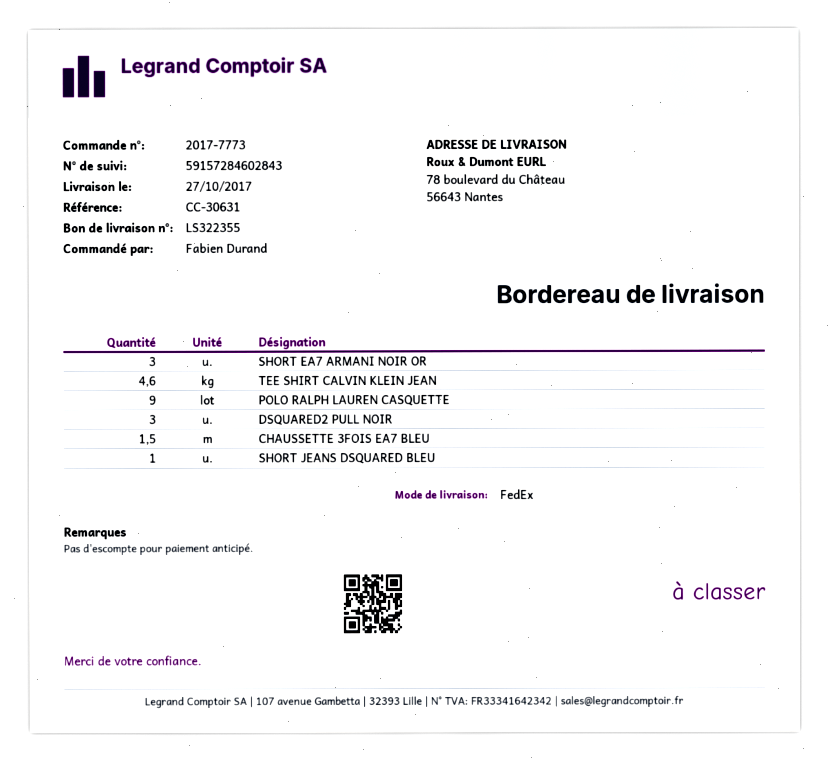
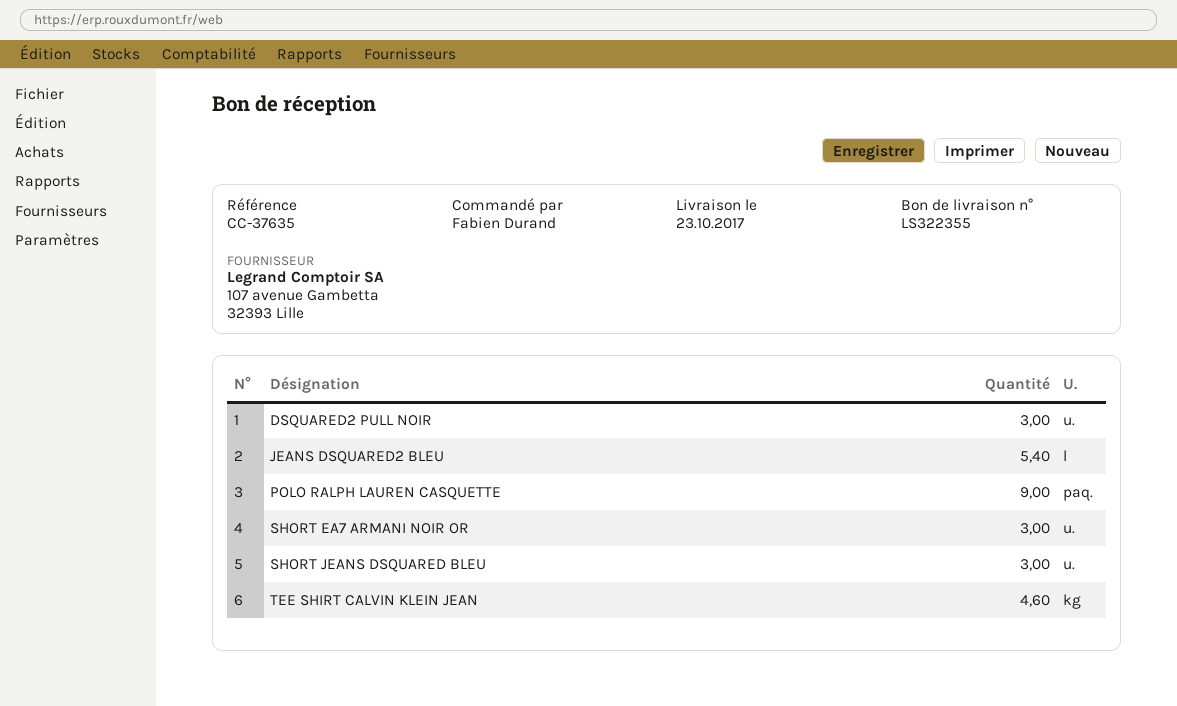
delivery date: 2017-10-27 -> 2017-10-23
reference: CC-30631 -> CC-37635
CHAUSSETTE 3FOIS EA7 BLEU: 1.5 -> none
SHORT JEANS DSQUARED BLEU: 1 -> 3
JEANS DSQUARED2 BLEU: none -> 5.4

